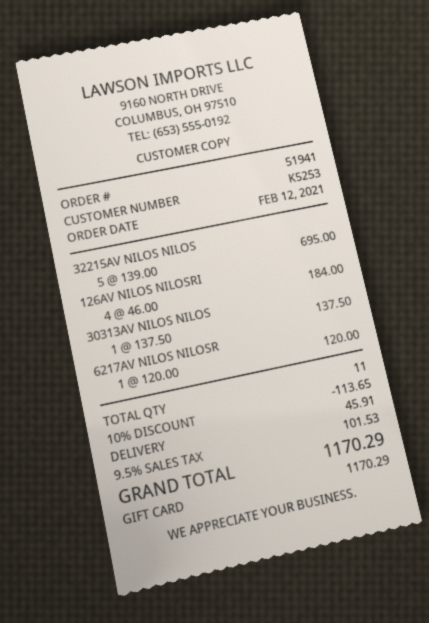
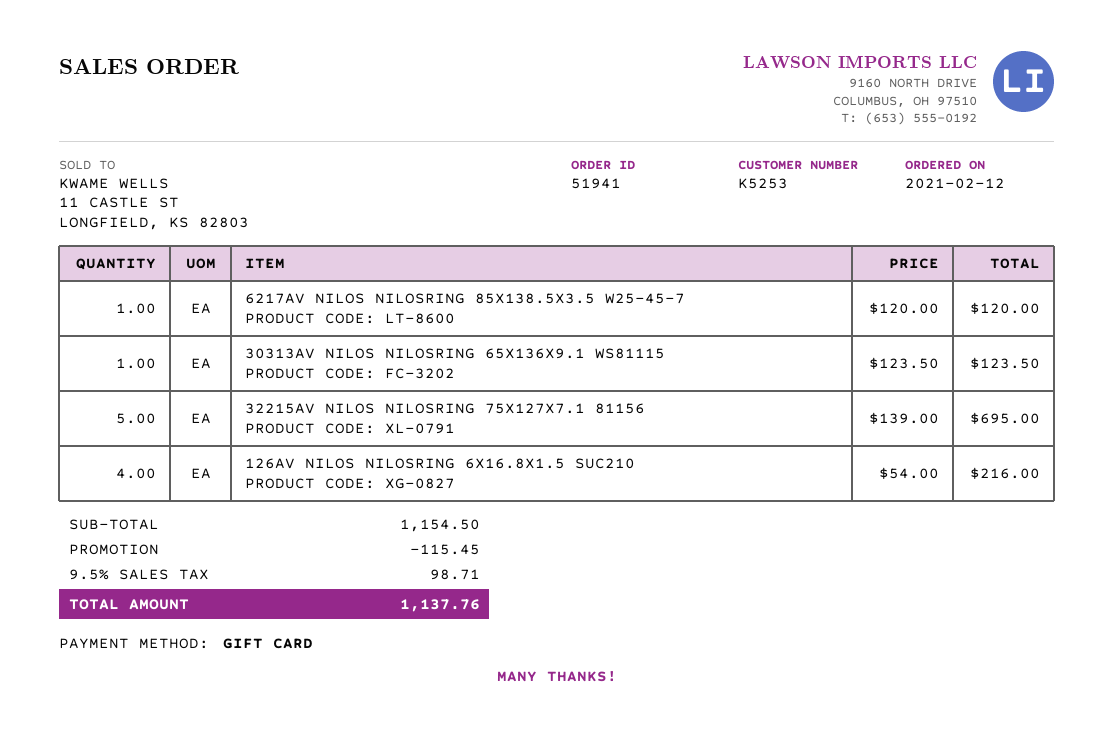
126AV NILOS NILOSRI: 4 x 46.00 = 184.00 -> 4 x 54.00 = 216.00
30313AV NILOS NILOS: 1 x 137.50 = 137.50 -> 1 x 123.50 = 123.50
discount: 113.65 -> 115.45
shipping: 45.91 -> none
tax: 9.5% = 101.53 -> 9.5% = 98.71
total: 1170.29 -> 1137.76

